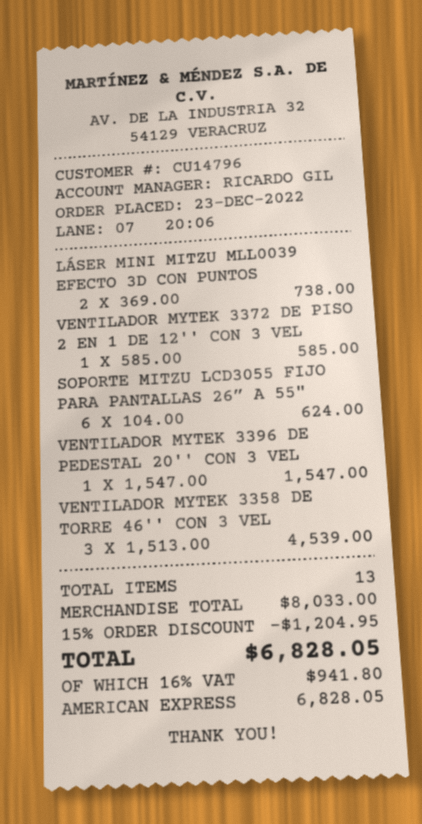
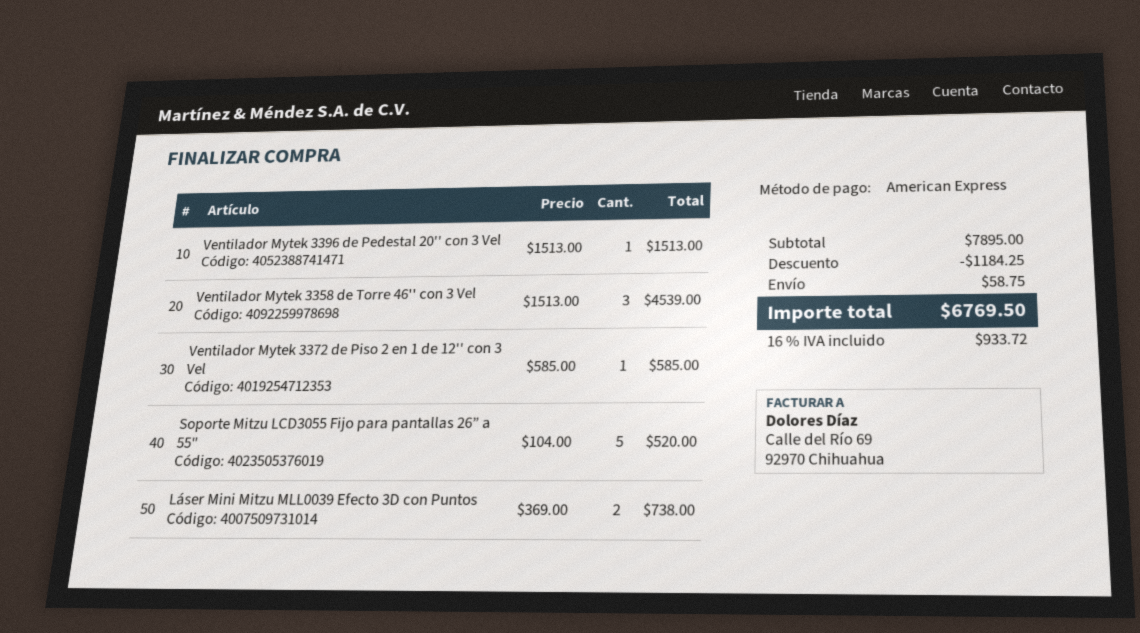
SOPORTE MITZU LCD3055 FIJO PARA PANTALLAS 26” A 55": 6 x 104.00 = 624.00 -> 5 x 104.00 = 520.00
VENTILADOR MYTEK 3396 DE PEDESTAL 20'' CON 3 VEL: 1 x 1547.00 = 1547.00 -> 1 x 1513.00 = 1513.00
subtotal: 8033.00 -> 7895.00
discount: 1204.95 -> 1184.25
shipping: none -> 58.75
tax: 16% = 941.80 -> 16% = 933.72
total: 6828.05 -> 6769.50

